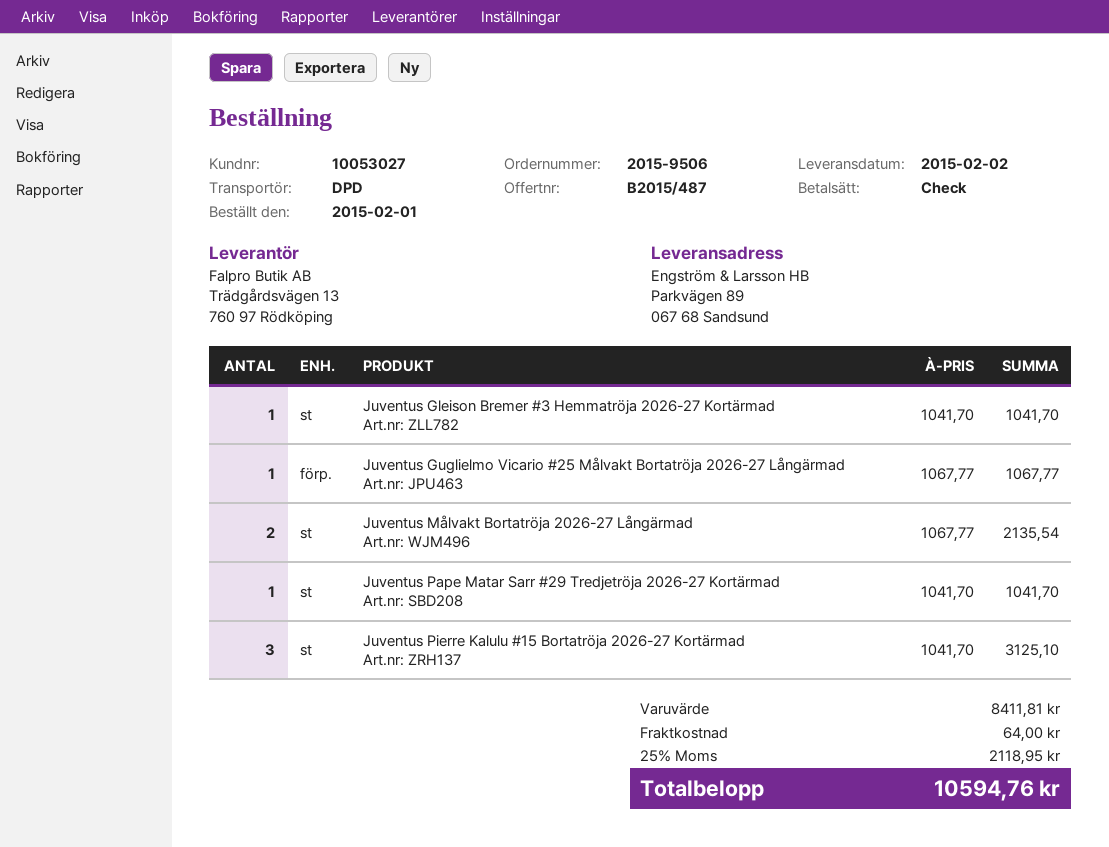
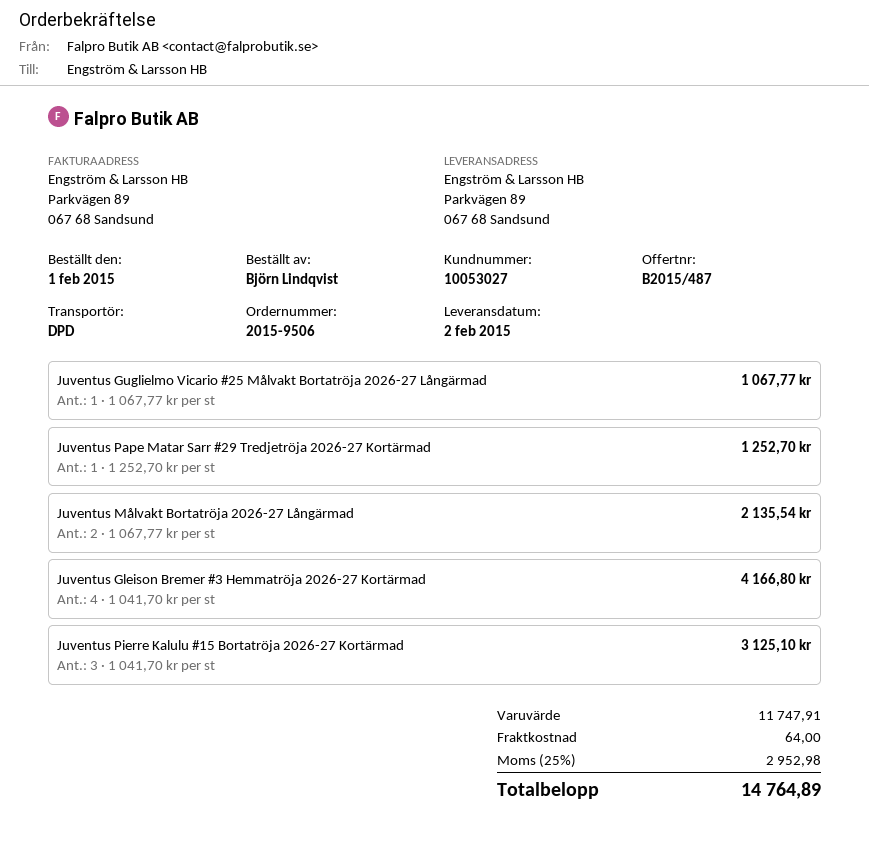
Juventus Gleison Bremer #3 Hemmatröja 2026-27 Kortärmad: 1 x 1041.70 = 1041.70 -> 4 x 1041.70 = 4166.80
Juventus Pape Matar Sarr #29 Tredjetröja 2026-27 Kortärmad: 1 x 1041.70 = 1041.70 -> 1 x 1252.70 = 1252.70
subtotal: 8411.81 -> 11747.91
tax: 25% = 2118.95 -> 25% = 2952.98
total: 10594.76 -> 14764.89

